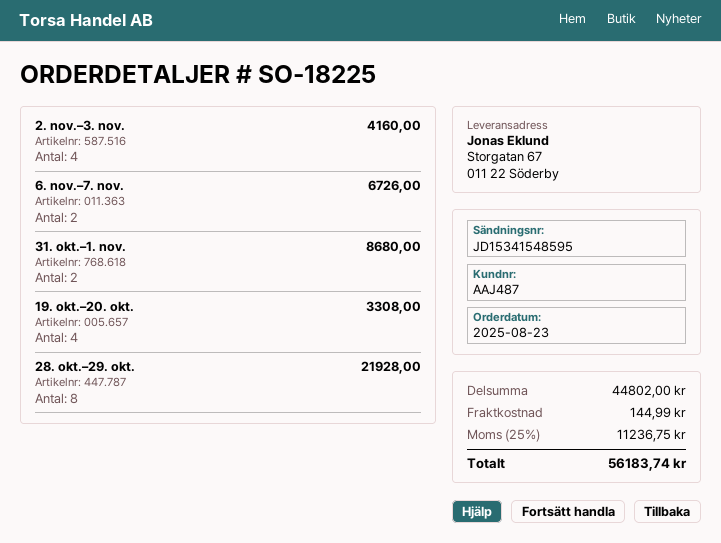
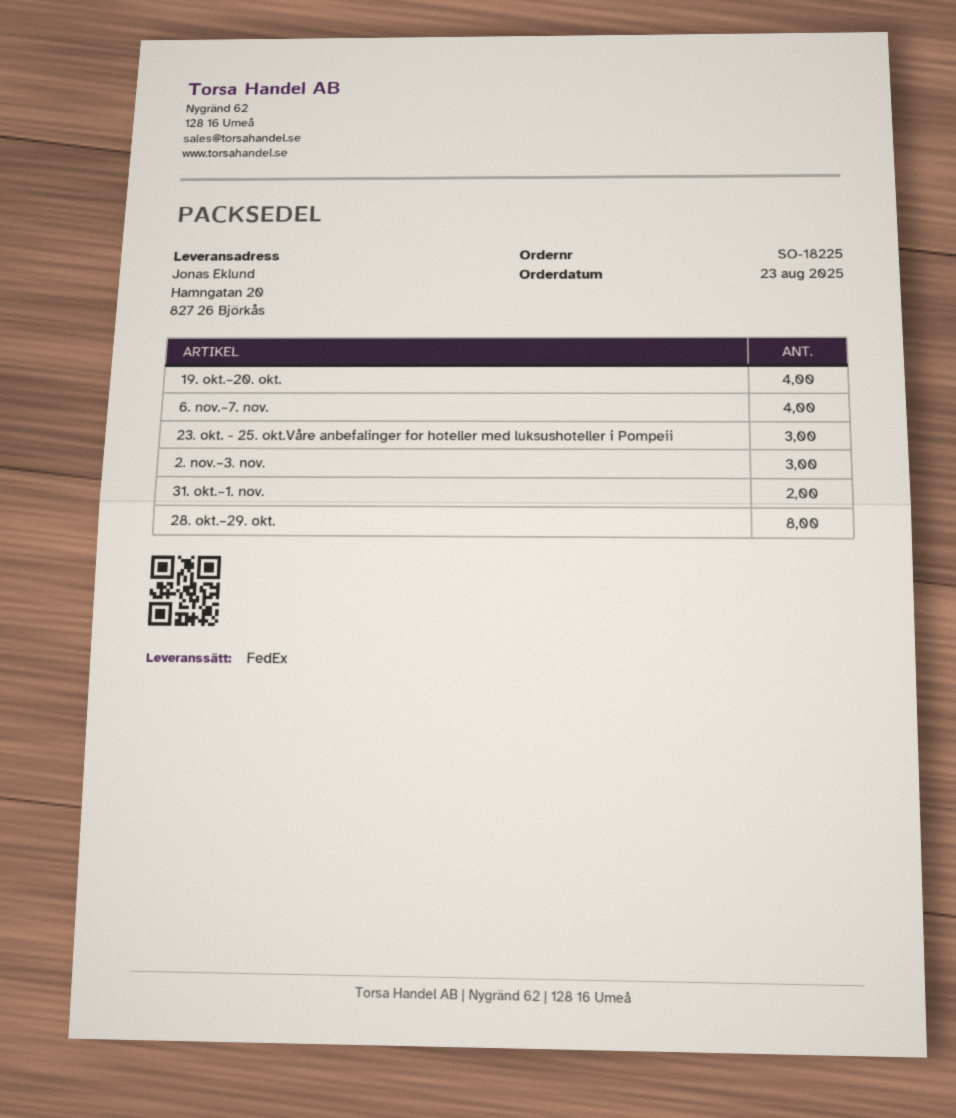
ship to: Storgatan 67, 011 22 Söderby -> Hamngatan 20, 827 26 Björkås
2. nov.–3. nov.: 4 -> 3
6. nov.–7. nov.: 2 -> 4
23. okt. - 25. okt.Våre anbefalinger for hoteller med luksushoteller i Pompeii: none -> 3

